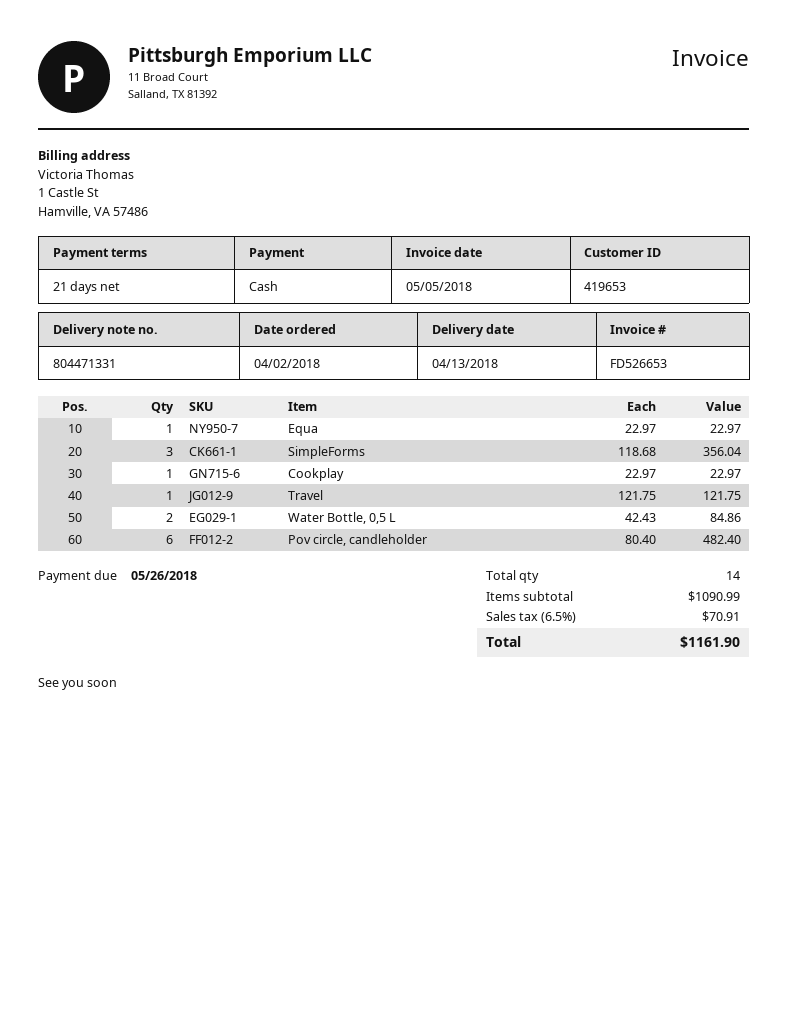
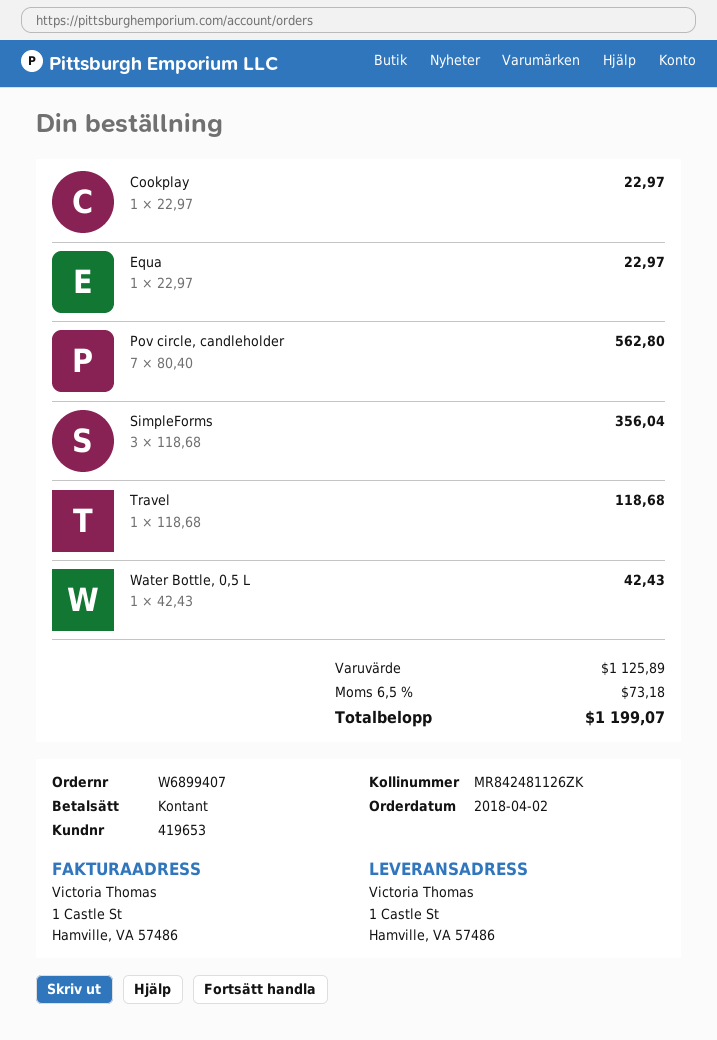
Travel: 1 x 121.75 = 121.75 -> 1 x 118.68 = 118.68
Water Bottle, 0,5 L: 2 x 42.43 = 84.86 -> 1 x 42.43 = 42.43
Pov circle, candleholder: 6 x 80.40 = 482.40 -> 7 x 80.40 = 562.80
subtotal: 1090.99 -> 1125.89
tax: 6.5% = 70.91 -> 6.5% = 73.18
total: 1161.90 -> 1199.07

